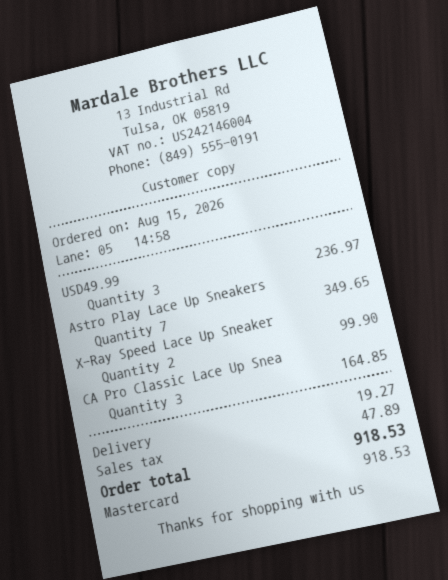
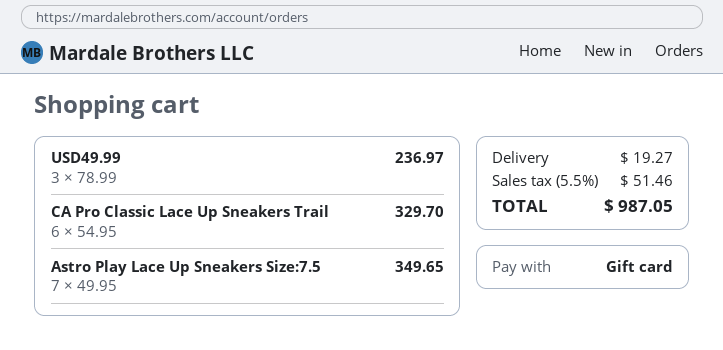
payment method: Mastercard -> gift card
X-Ray Speed Lace Up Sneaker: 2 for 99.90 -> none
CA Pro Classic Lace Up Snea: 3 for 164.85 -> 6 for 329.70
tax: 47.89 -> 51.46
total: 918.53 -> 987.05

